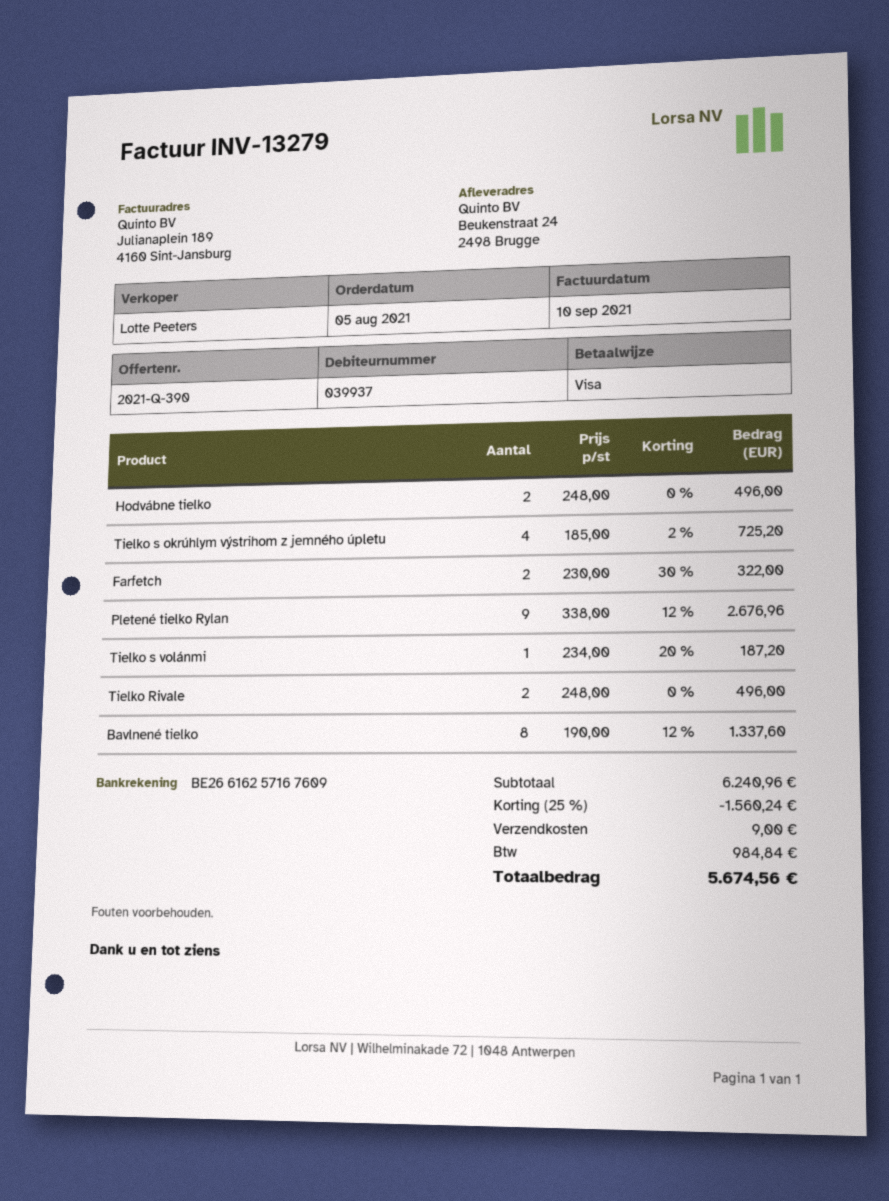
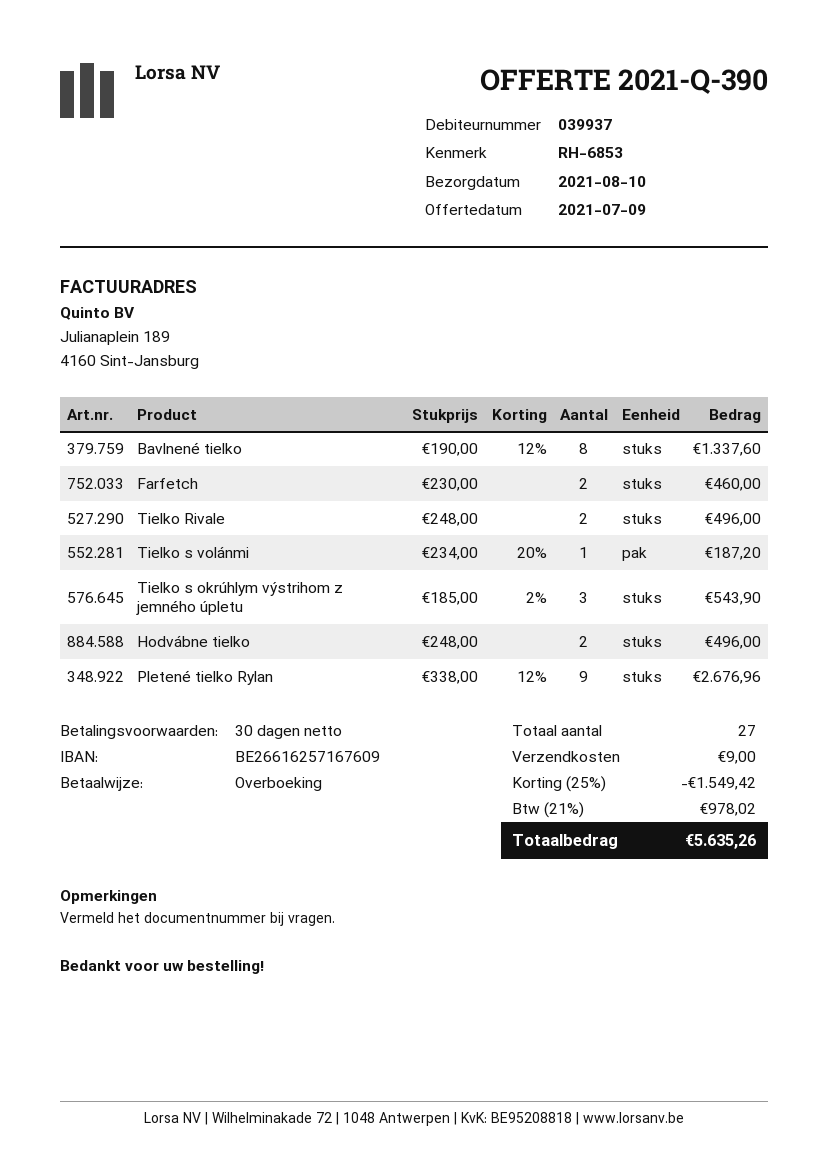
payment method: Visa -> bank transfer
Tielko s okrúhlym výstrihom z jemného úpletu: 4 x 185.00 - 2% = 725.20 -> 3 x 185.00 - 2% = 543.90
Farfetch: 2 x 230.00 - 30% = 322.00 -> 2 x 230.00 = 460.00
discount: 25% = 1560.24 -> 25% = 1549.42
tax: 984.84 -> 978.02
total: 5674.56 -> 5635.26

